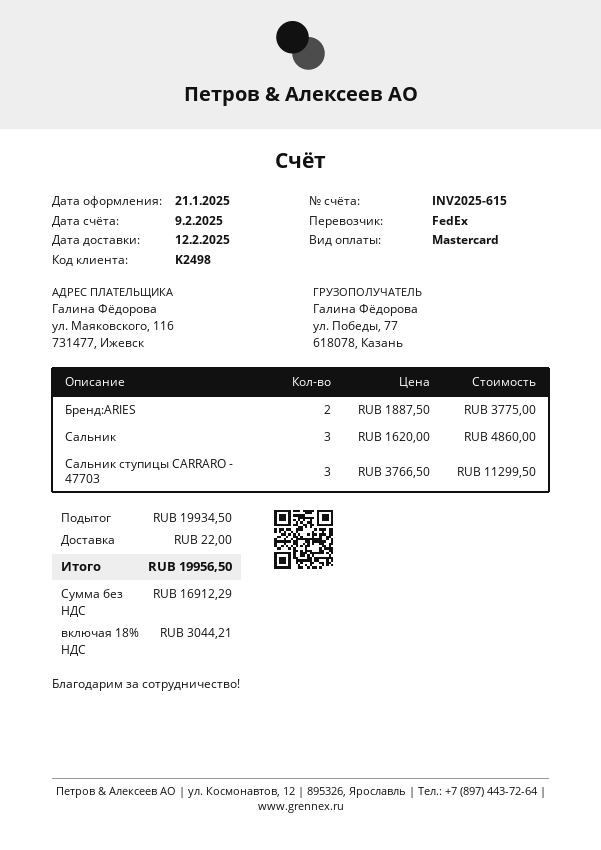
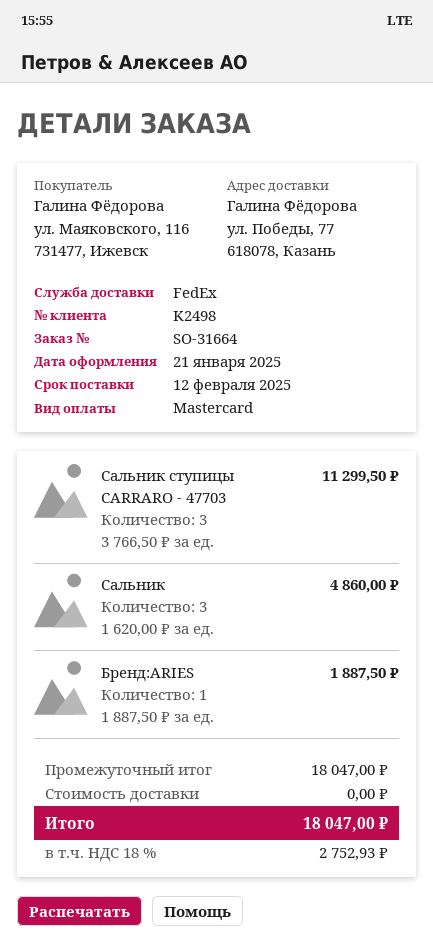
Бренд:ARIES: 2 x 1887.50 = 3775.00 -> 1 x 1887.50 = 1887.50
subtotal: 19934.50 -> 18047.00
shipping: 22.00 -> 0.00
tax: 18% = 3044.21 -> 18% = 2752.93
total: 19956.50 -> 18047.00

